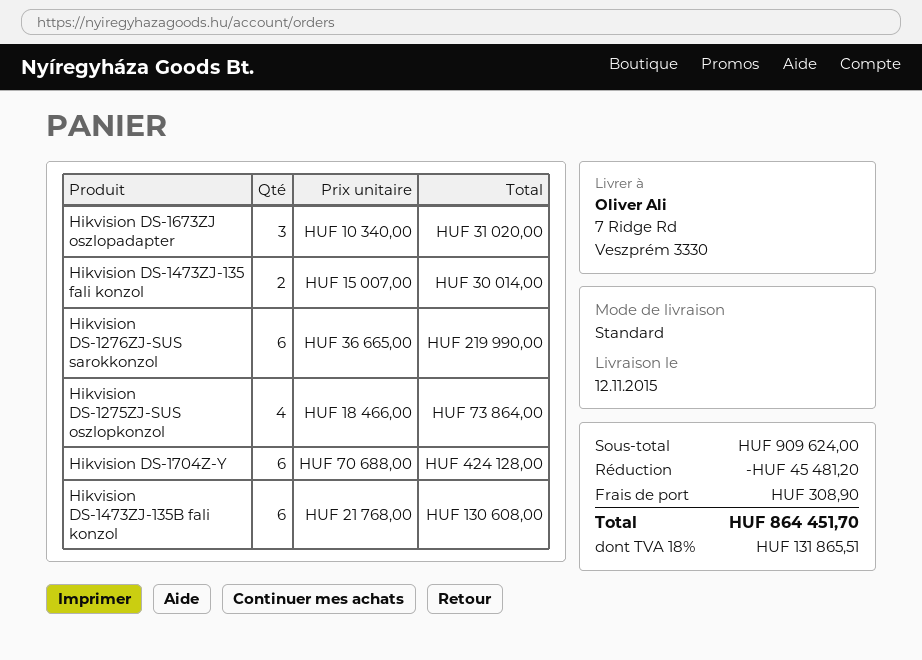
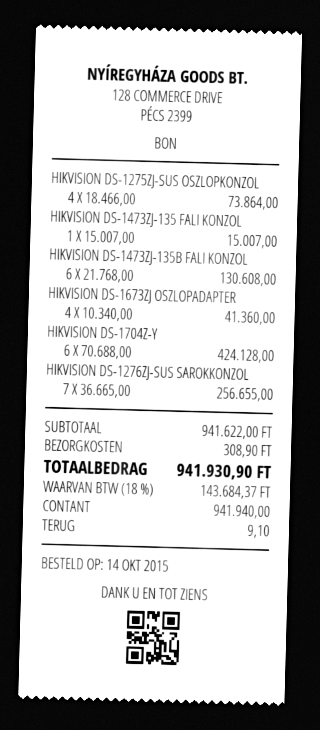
Hikvision DS-1673ZJ oszlopadapter: 3 x 10340.00 = 31020.00 -> 4 x 10340.00 = 41360.00
Hikvision DS-1473ZJ-135 fali konzol: 2 x 15007.00 = 30014.00 -> 1 x 15007.00 = 15007.00
Hikvision DS-1276ZJ-SUS sarokkonzol: 6 x 36665.00 = 219990.00 -> 7 x 36665.00 = 256655.00
subtotal: 909624.00 -> 941622.00
discount: 45481.20 -> none
tax: 18% = 131865.51 -> 18% = 143684.37
total: 864451.70 -> 941930.90

